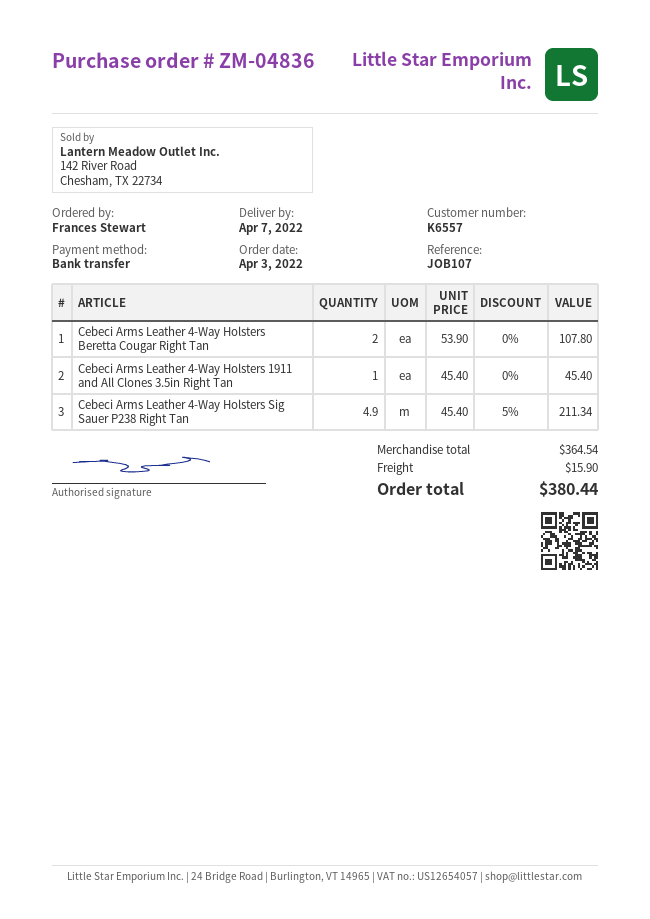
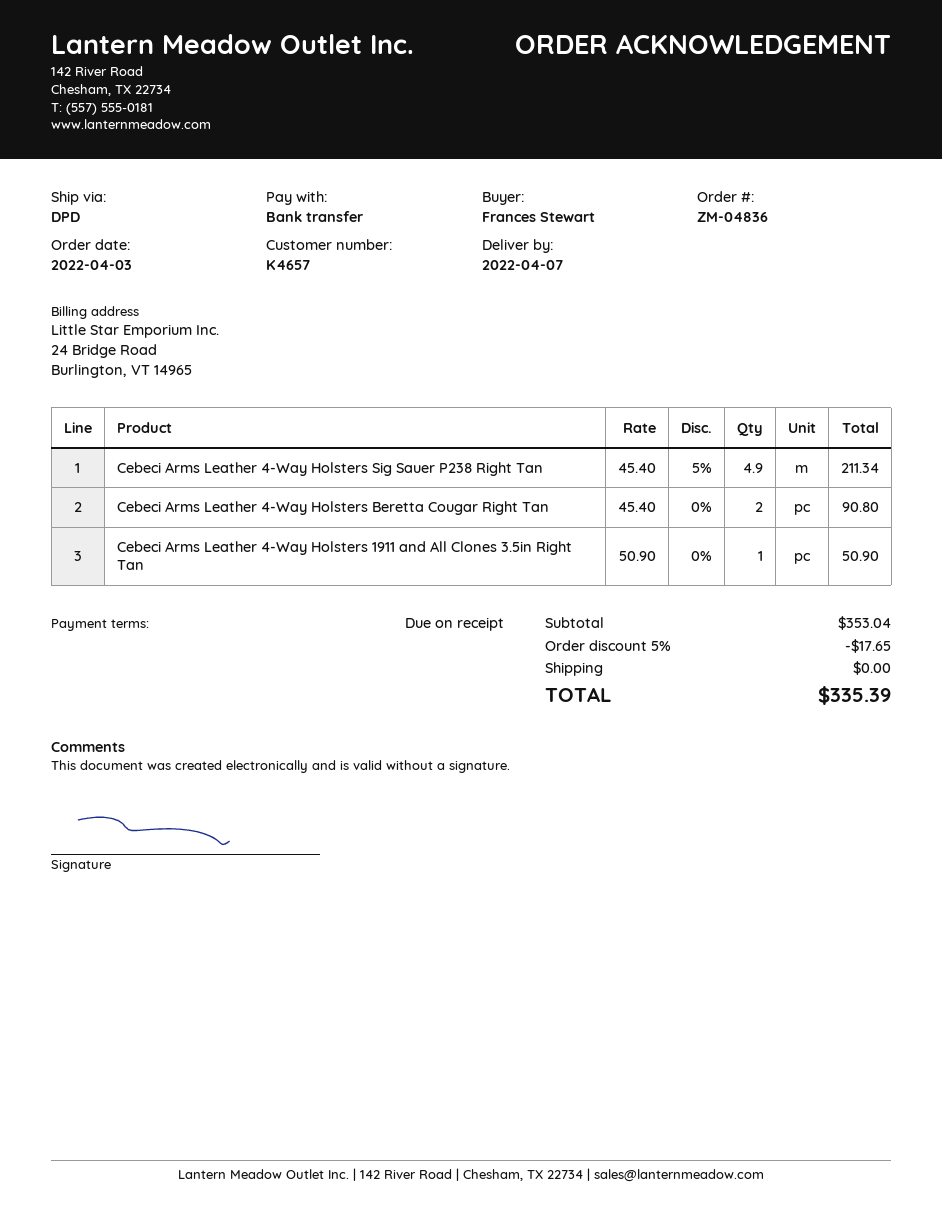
customer number: K6557 -> K4657
Cebeci Arms Leather 4-Way Holsters Beretta Cougar Right Tan: 2 x 53.90 = 107.80 -> 2 x 45.40 = 90.80
Cebeci Arms Leather 4-Way Holsters 1911 and All Clones 3.5in Right Tan: 1 x 45.40 = 45.40 -> 1 x 50.90 = 50.90
subtotal: 364.54 -> 353.04
discount: none -> 5% = 17.65
shipping: 15.90 -> 0.00
total: 380.44 -> 335.39

